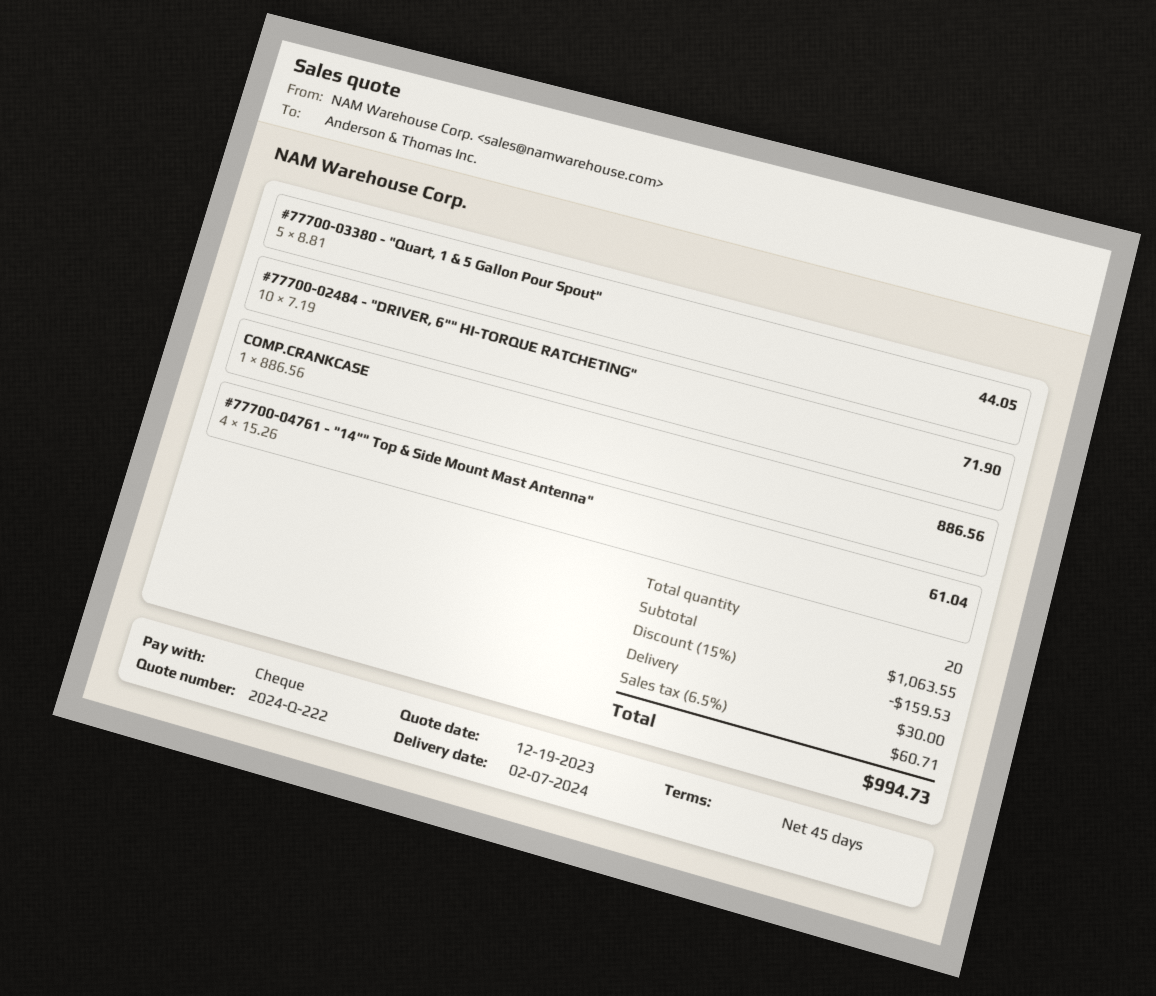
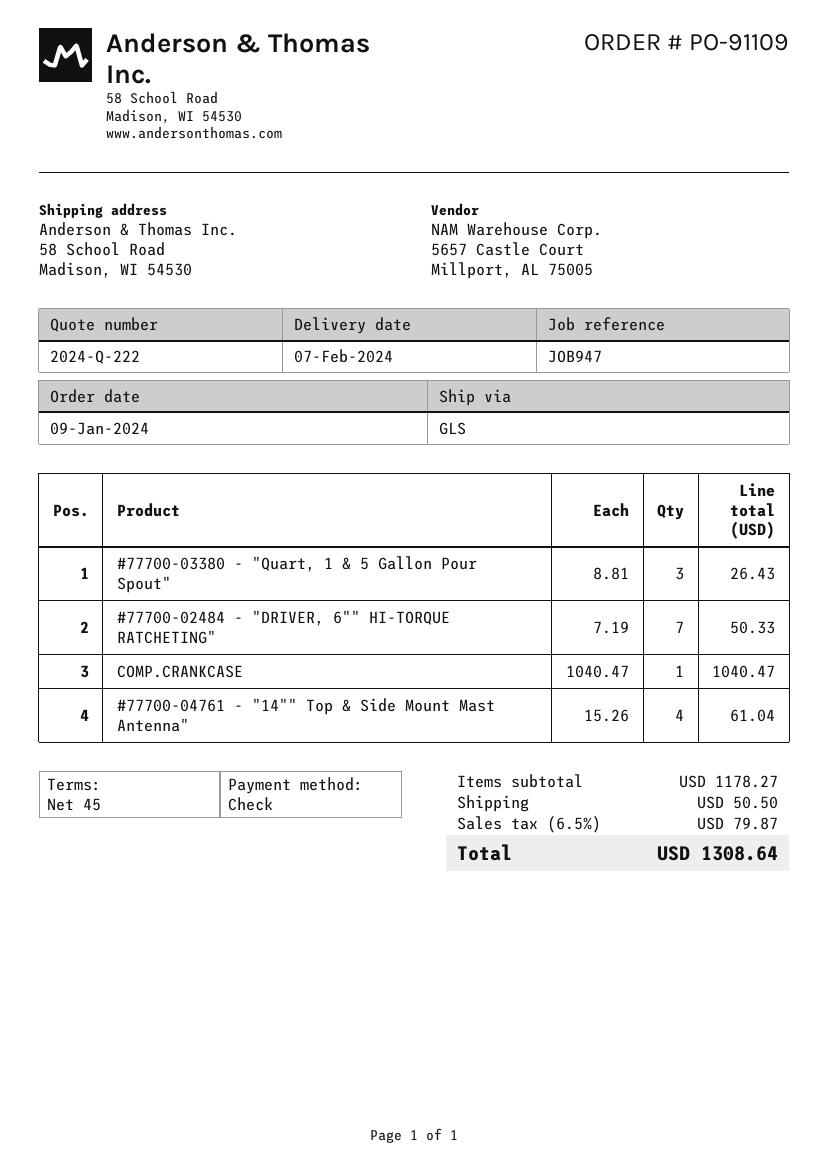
#77700-03380 - "Quart, 1 & 5 Gallon Pour Spout": 5 x 8.81 = 44.05 -> 3 x 8.81 = 26.43
#77700-02484 - "DRIVER, 6"" HI-TORQUE RATCHETING": 10 x 7.19 = 71.90 -> 7 x 7.19 = 50.33
COMP.CRANKCASE: 1 x 886.56 = 886.56 -> 1 x 1040.47 = 1040.47
subtotal: 1063.55 -> 1178.27
discount: 15% = 159.53 -> none
shipping: 30.00 -> 50.50
tax: 6.5% = 60.71 -> 6.5% = 79.87
total: 994.73 -> 1308.64

